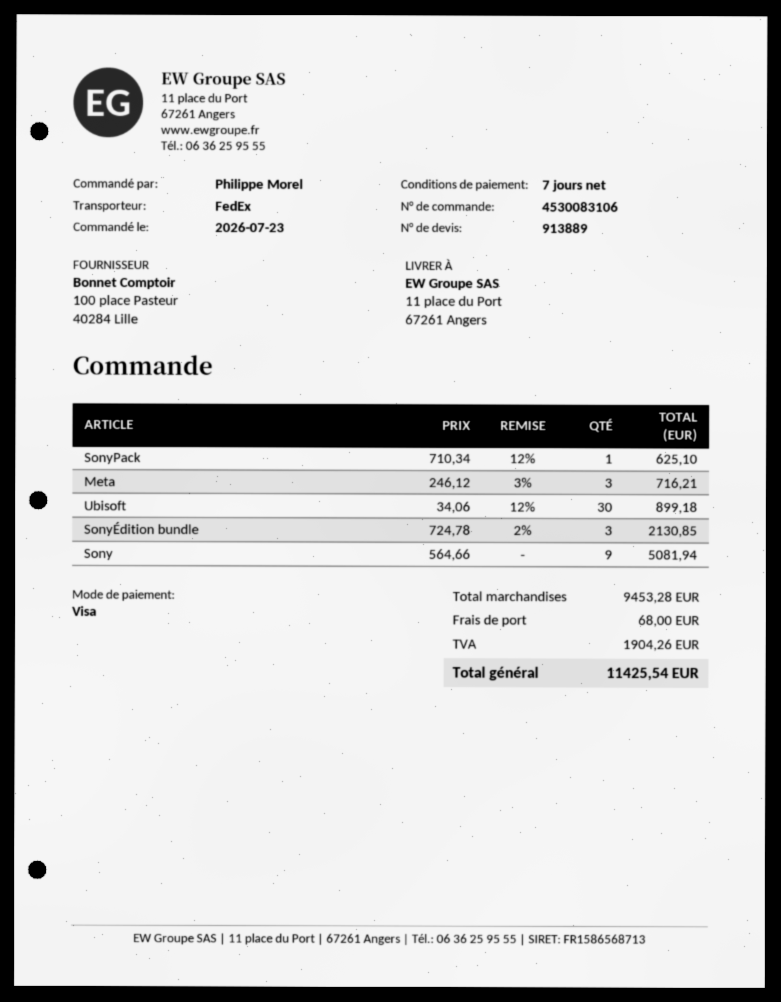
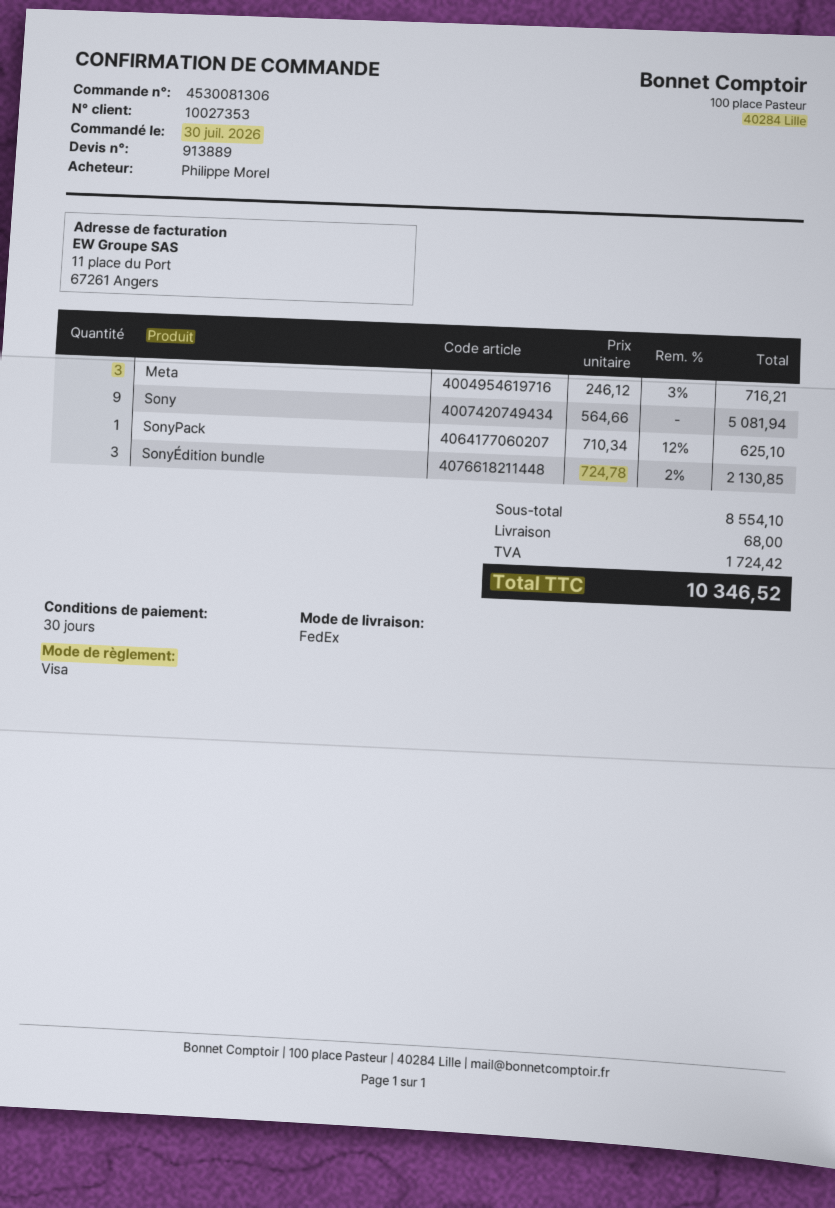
order number: 4530083106 -> 4530081306
order date: 2026-07-23 -> 2026-07-30
payment terms: 7 days -> 30 days
Ubisoft: 30 x 34.06 - 12% = 899.18 -> none
subtotal: 9453.28 -> 8554.10
tax: 1904.26 -> 1724.42
total: 11425.54 -> 10346.52

